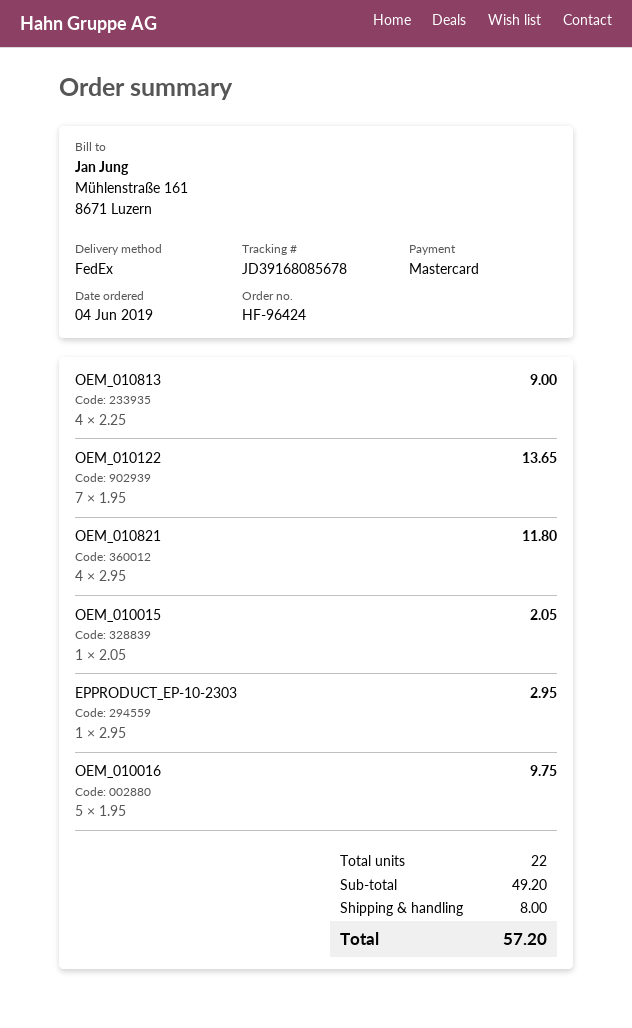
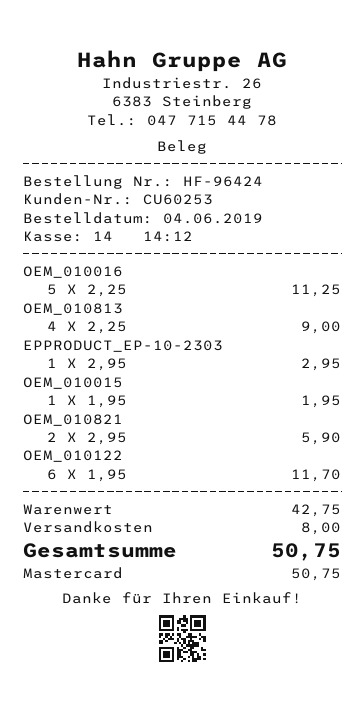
OEM_010122: 7 x 1.95 = 13.65 -> 6 x 1.95 = 11.70
OEM_010821: 4 x 2.95 = 11.80 -> 2 x 2.95 = 5.90
OEM_010015: 1 x 2.05 = 2.05 -> 1 x 1.95 = 1.95
OEM_010016: 5 x 1.95 = 9.75 -> 5 x 2.25 = 11.25
subtotal: 49.20 -> 42.75
total: 57.20 -> 50.75

